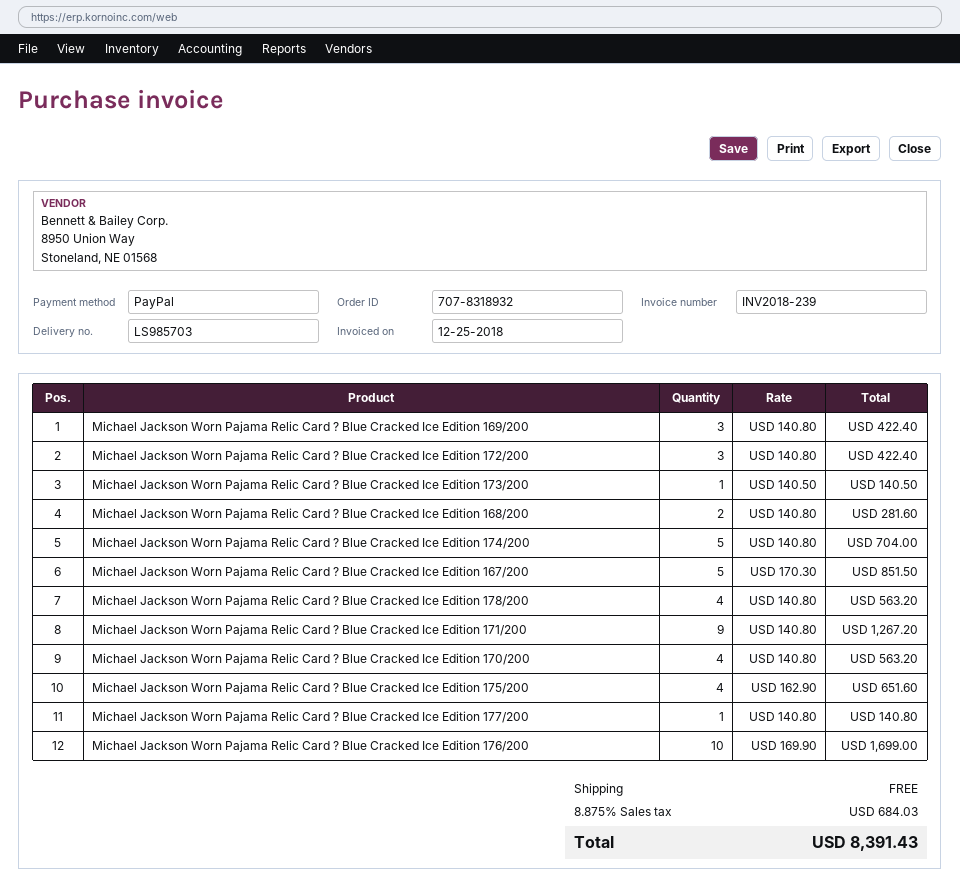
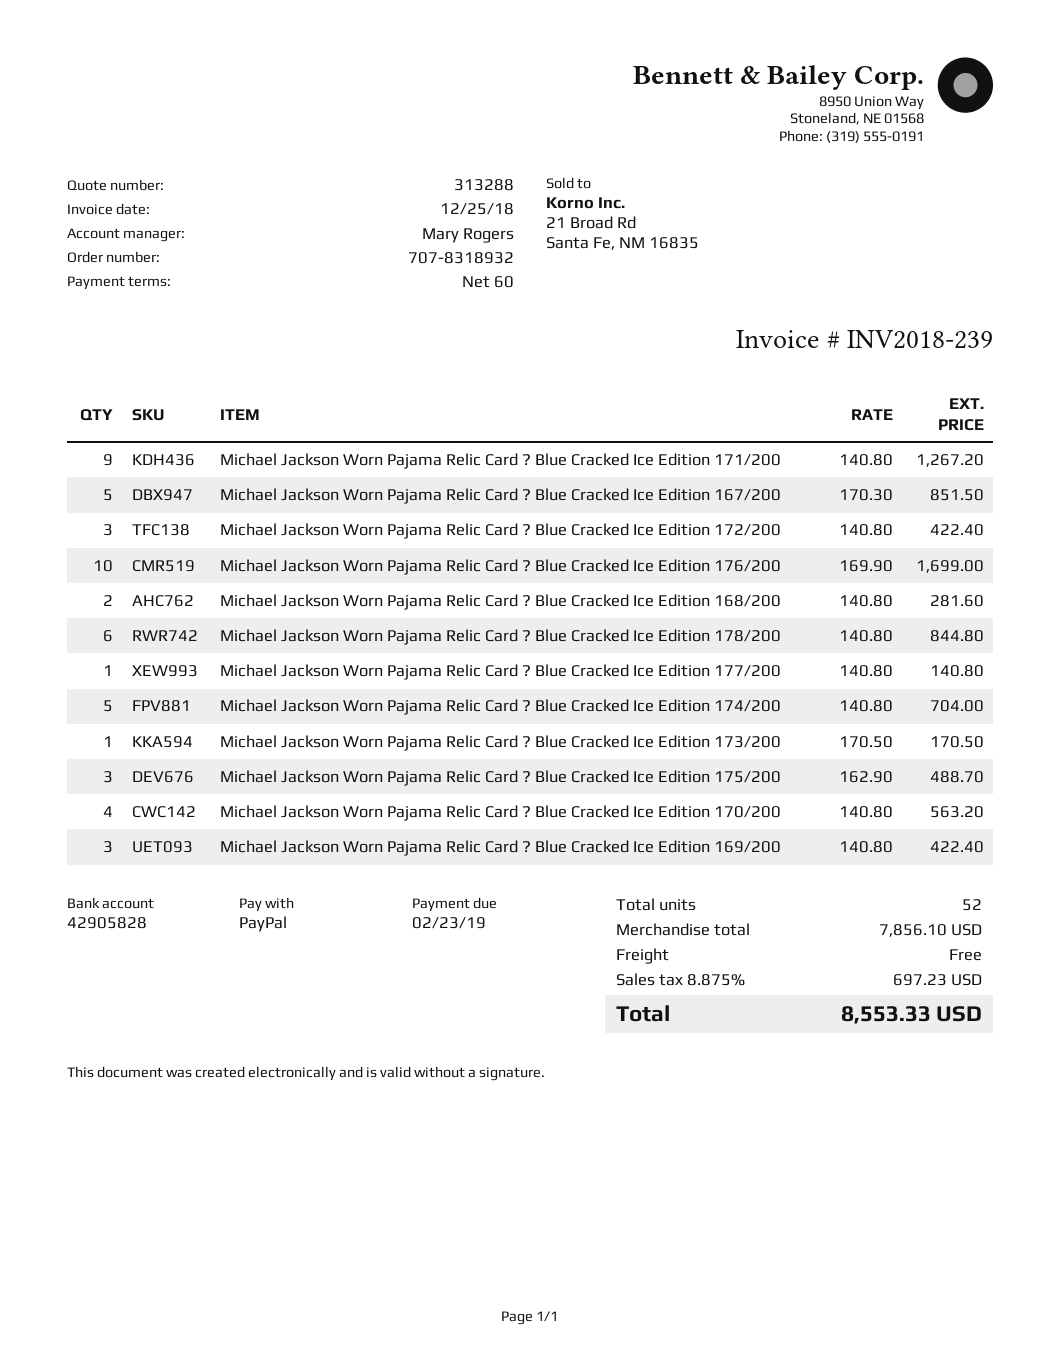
Michael Jackson Worn Pajama Relic Card ? Blue Cracked Ice Edition 173/200: 1 x 140.50 = 140.50 -> 1 x 170.50 = 170.50
Michael Jackson Worn Pajama Relic Card ? Blue Cracked Ice Edition 178/200: 4 x 140.80 = 563.20 -> 6 x 140.80 = 844.80
Michael Jackson Worn Pajama Relic Card ? Blue Cracked Ice Edition 175/200: 4 x 162.90 = 651.60 -> 3 x 162.90 = 488.70
tax: 8.875% = 684.03 -> 8.875% = 697.23
total: 8391.43 -> 8553.33

